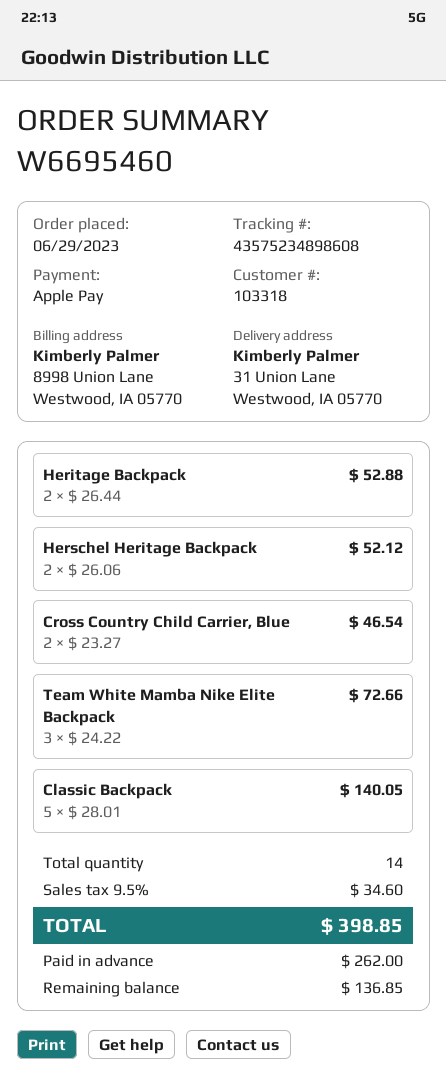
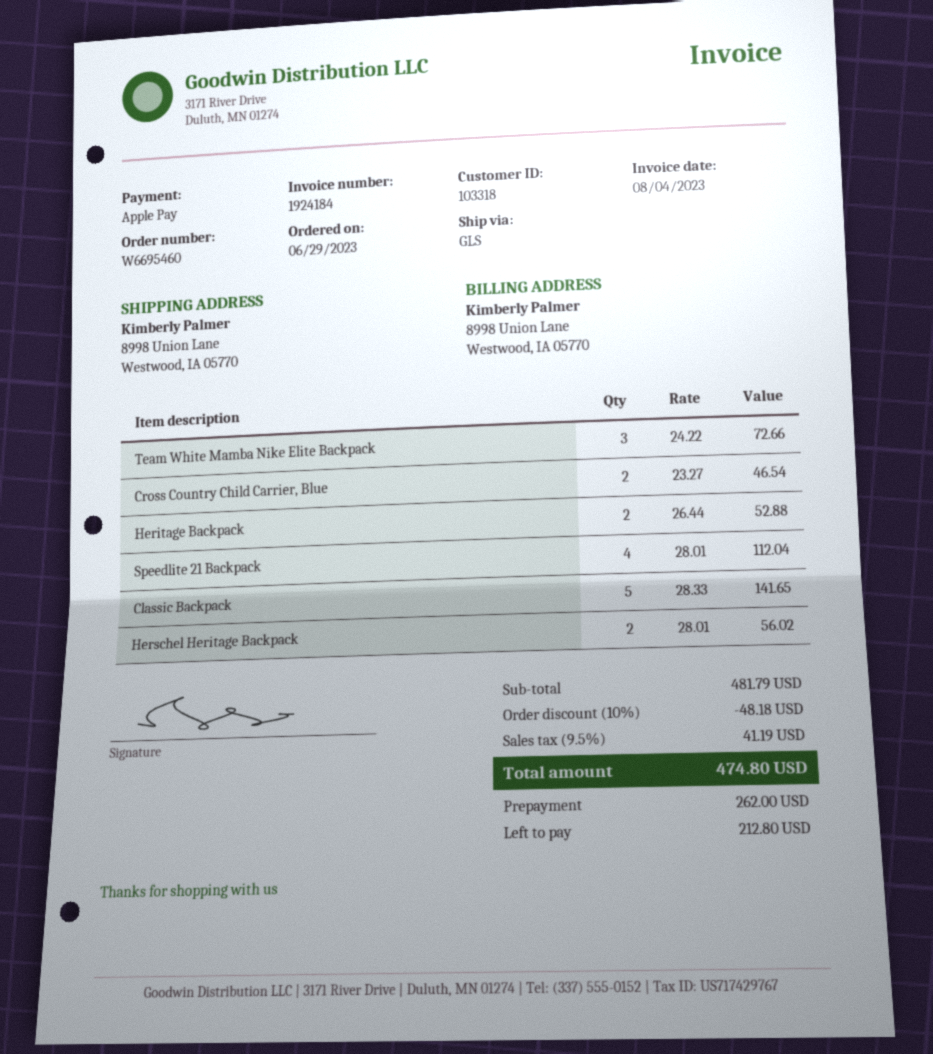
ship to: 31 Union Lane, Westwood, IA 05770 -> 8998 Union Lane, Westwood, IA 05770
Herschel Heritage Backpack: 2 x 26.06 = 52.12 -> 2 x 28.01 = 56.02
Classic Backpack: 5 x 28.01 = 140.05 -> 5 x 28.33 = 141.65
Speedlite 21 Backpack: none -> 4 x 28.01 = 112.04
discount: none -> 10% = 48.18
tax: 9.5% = 34.60 -> 9.5% = 41.19
total: 398.85 -> 474.80
balance: 136.85 -> 212.80

